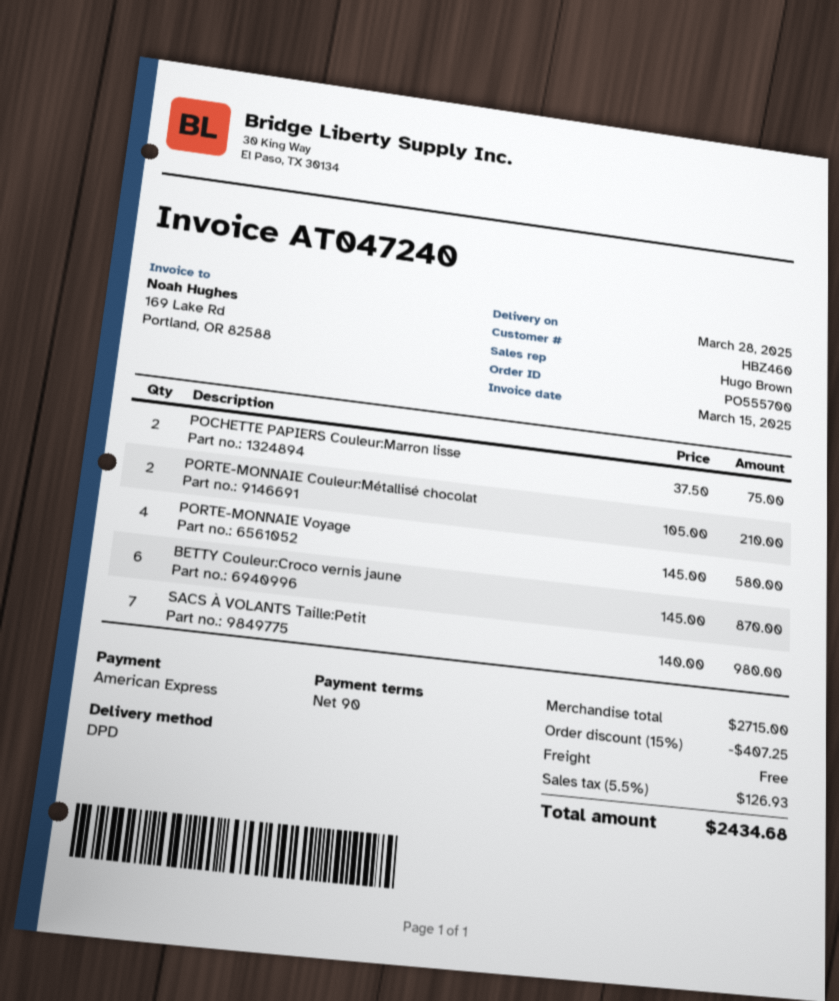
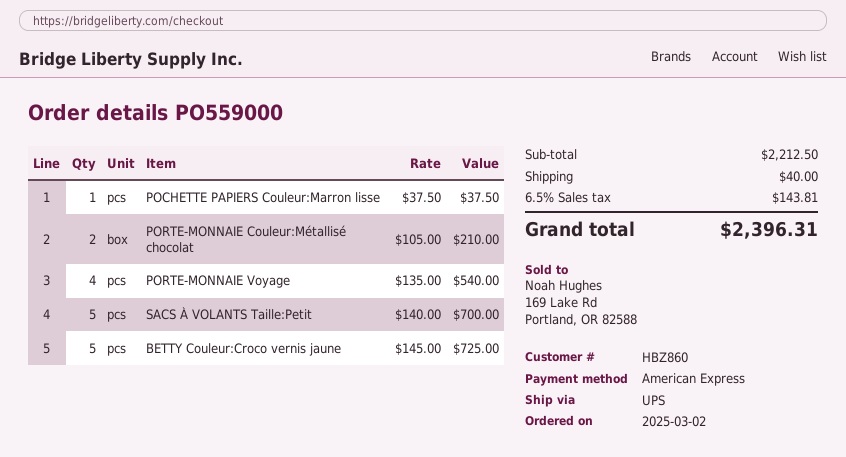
order number: PO555700 -> PO559000
customer number: HBZ460 -> HBZ860
shipping method: DPD -> UPS
POCHETTE PAPIERS Couleur:Marron lisse: 2 x 37.50 = 75.00 -> 1 x 37.50 = 37.50
PORTE-MONNAIE Voyage: 4 x 145.00 = 580.00 -> 4 x 135.00 = 540.00
BETTY Couleur:Croco vernis jaune: 6 x 145.00 = 870.00 -> 5 x 145.00 = 725.00
SACS À VOLANTS Taille:Petit: 7 x 140.00 = 980.00 -> 5 x 140.00 = 700.00
subtotal: 2715.00 -> 2212.50
discount: 15% = 407.25 -> none
shipping: 0.00 -> 40.00
tax: 5.5% = 126.93 -> 6.5% = 143.81
total: 2434.68 -> 2396.31

